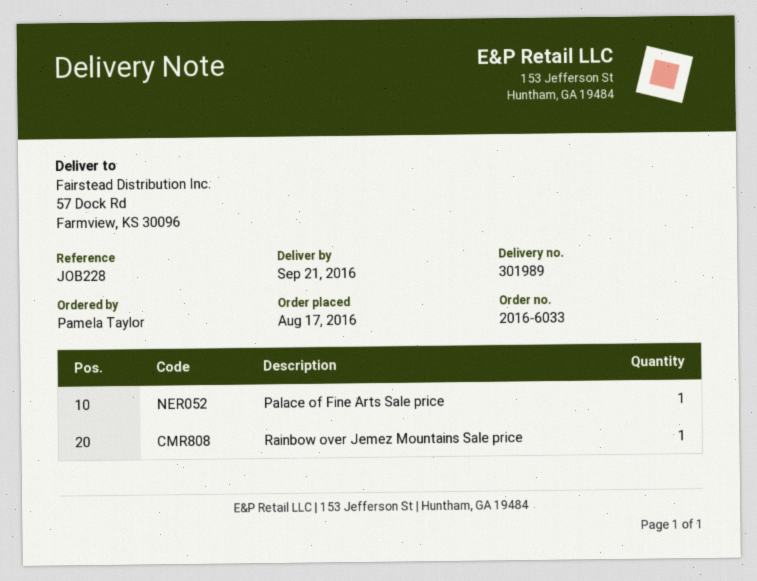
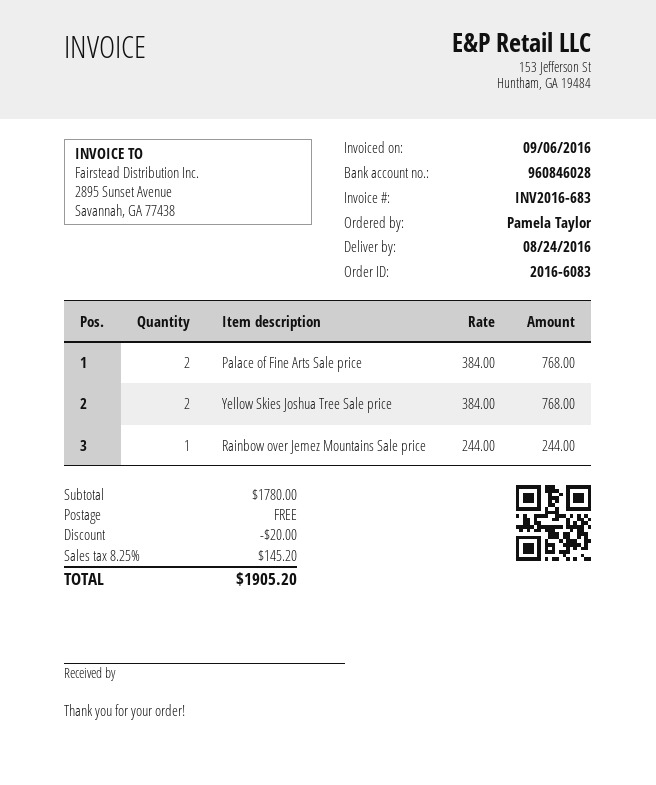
order number: 2016-6033 -> 2016-6083
delivery date: 2016-09-21 -> 2016-08-24
Palace of Fine Arts Sale price: 1 -> 2
Yellow Skies Joshua Tree Sale price: none -> 2

